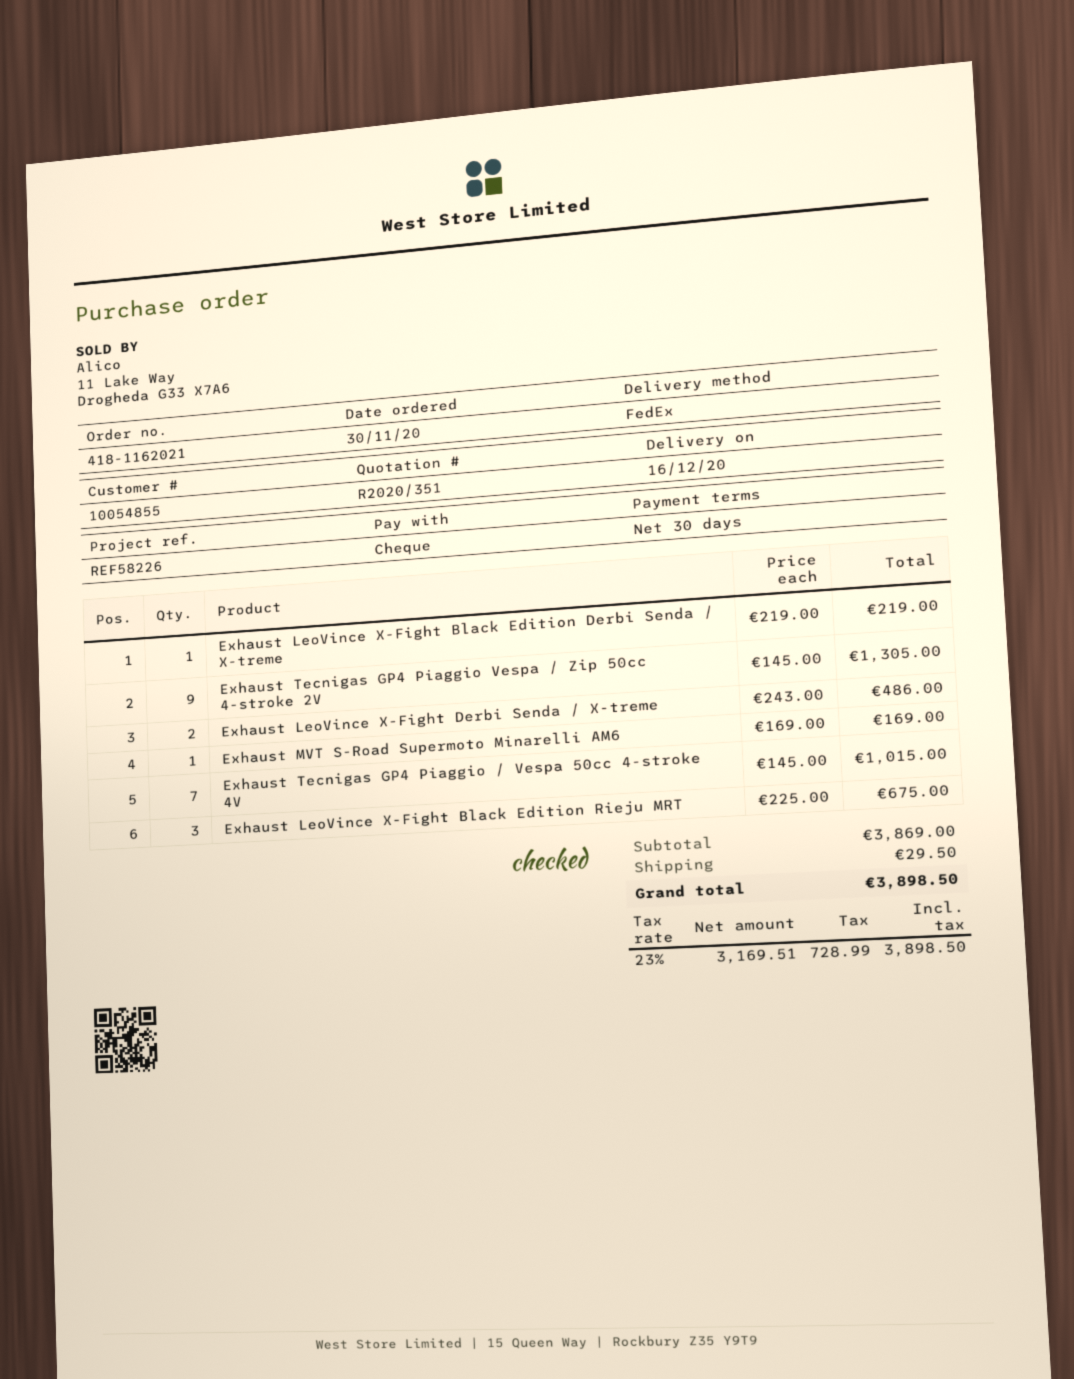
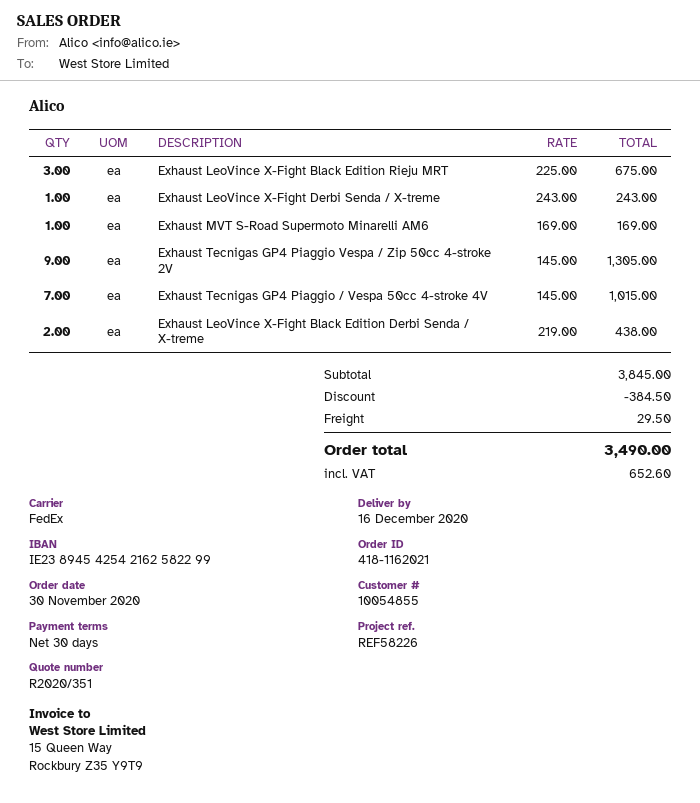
Exhaust LeoVince X-Fight Black Edition Derbi Senda / X-treme: 1 x 219.00 = 219.00 -> 2 x 219.00 = 438.00
Exhaust LeoVince X-Fight Derbi Senda / X-treme: 2 x 243.00 = 486.00 -> 1 x 243.00 = 243.00
subtotal: 3869.00 -> 3845.00
discount: none -> 384.50
tax: 728.99 -> 652.60
total: 3898.50 -> 3490.00

